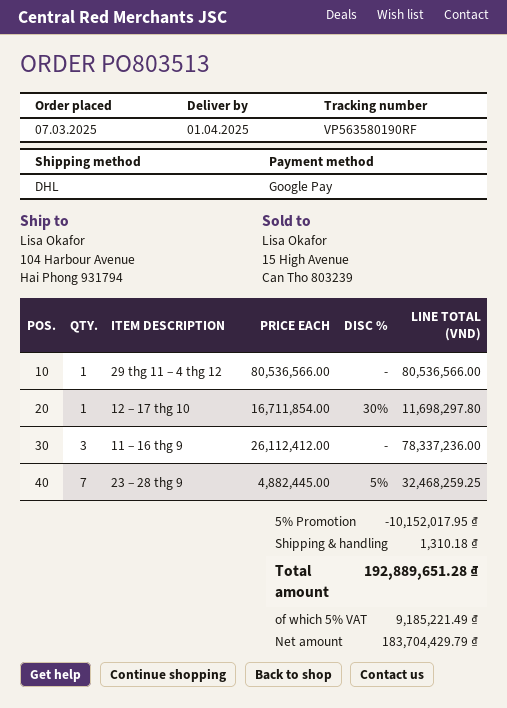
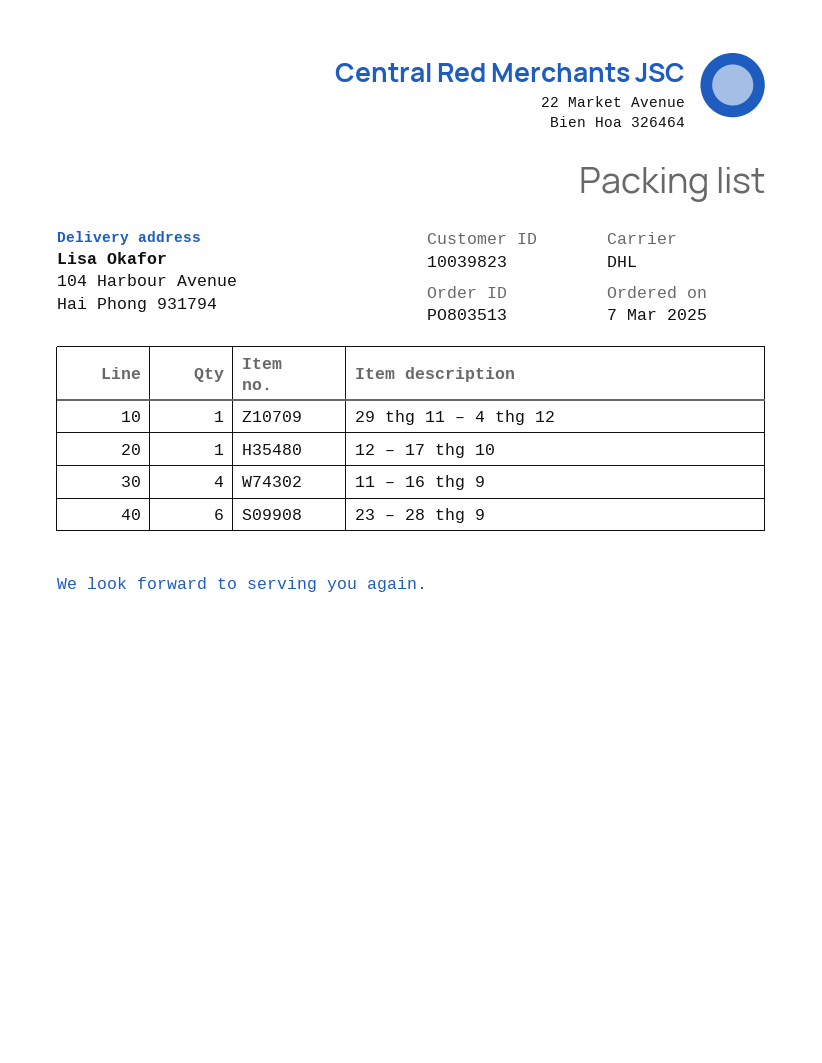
11 – 16 thg 9: 3 -> 4
23 – 28 thg 9: 7 -> 6

